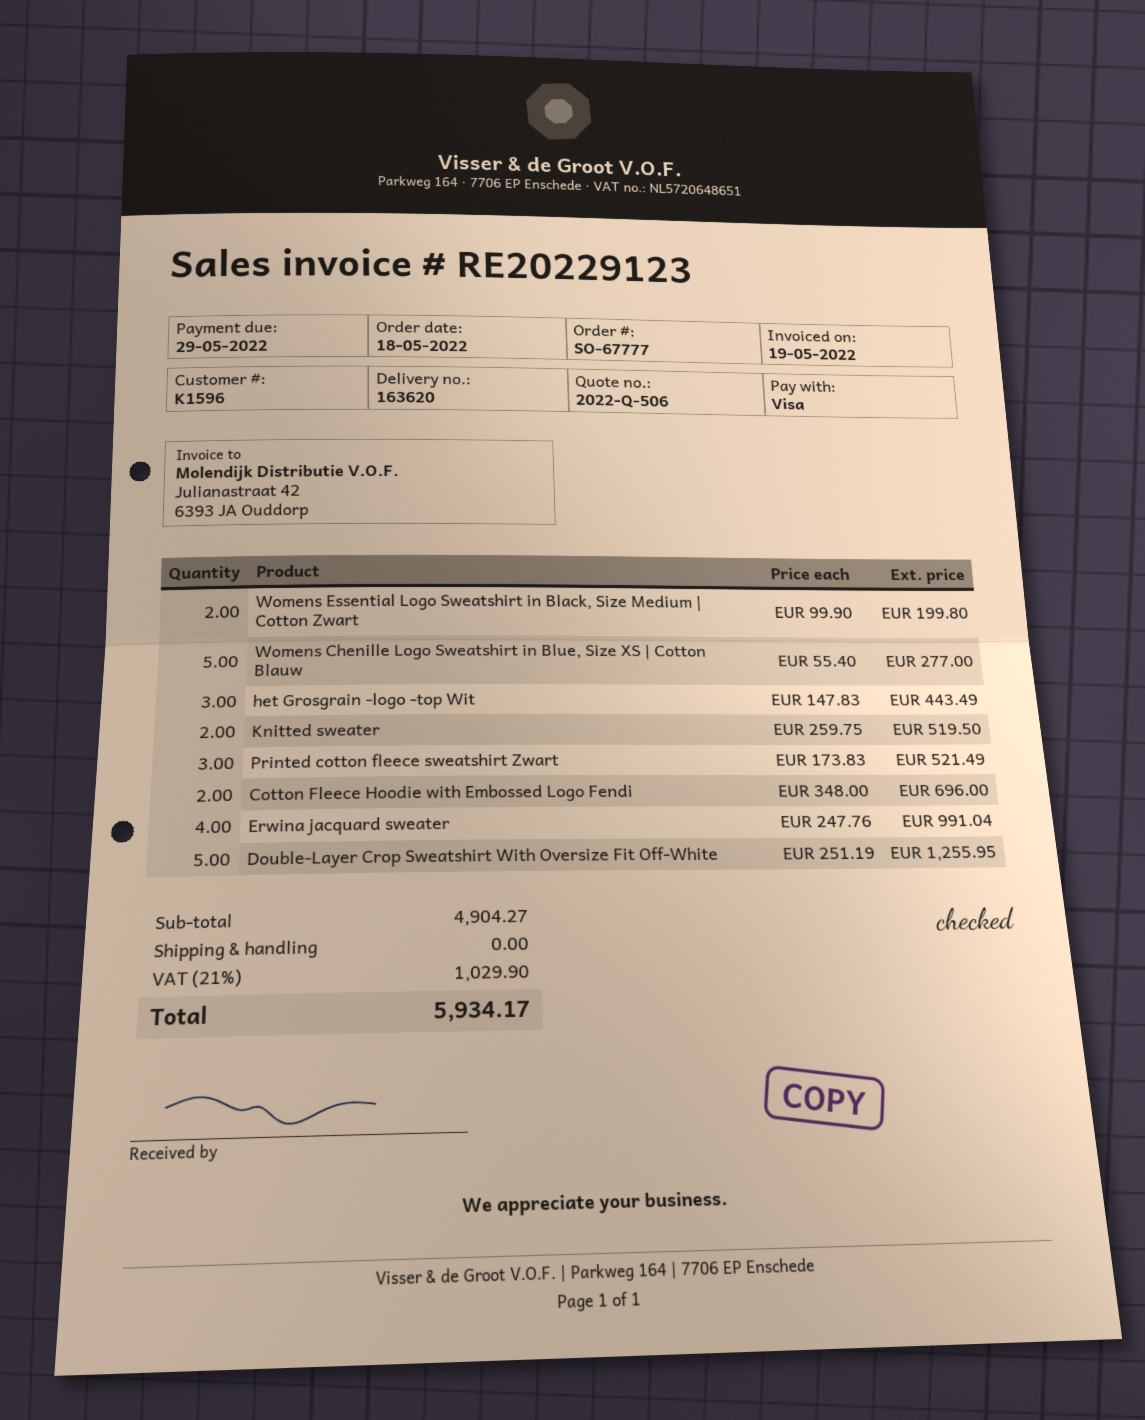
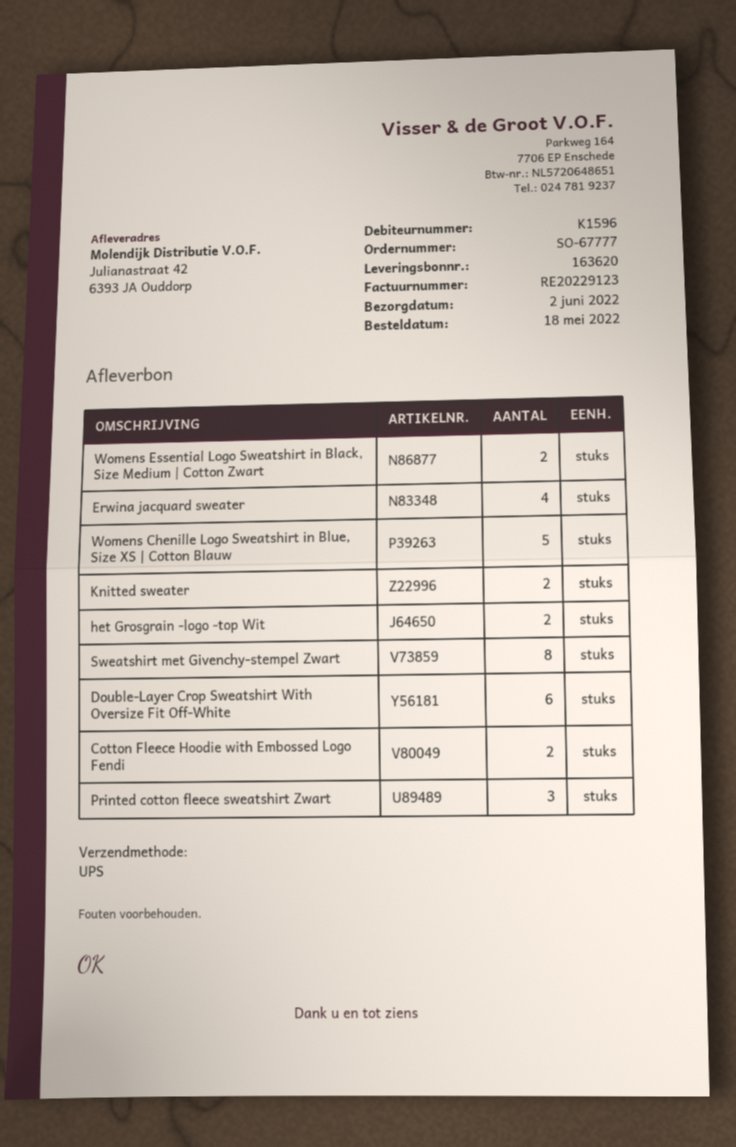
het Grosgrain -logo -top Wit: 3 -> 2
Double-Layer Crop Sweatshirt With Oversize Fit Off-White: 5 -> 6
Sweatshirt met Givenchy-stempel Zwart: none -> 8

